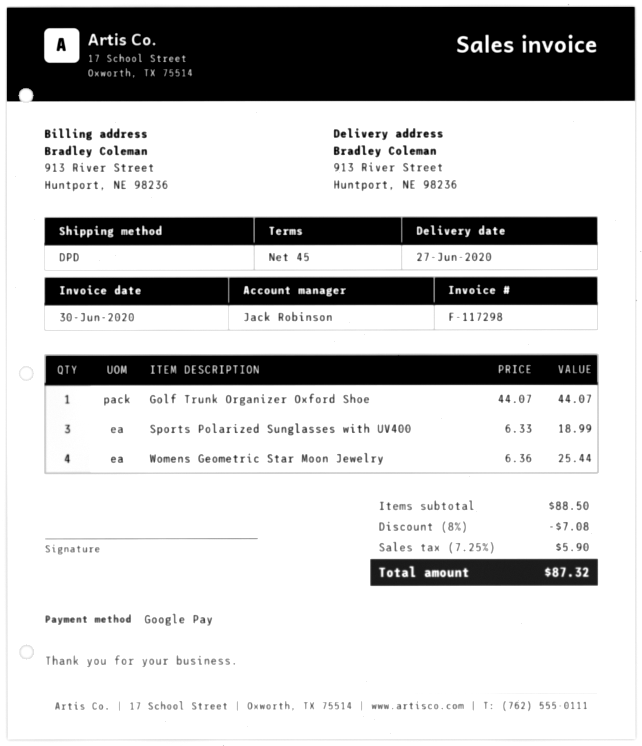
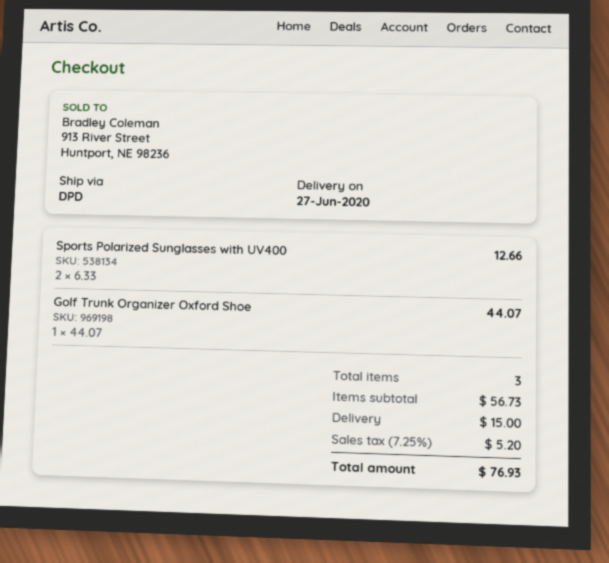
Sports Polarized Sunglasses with UV400: 3 x 6.33 = 18.99 -> 2 x 6.33 = 12.66
Womens Geometric Star Moon Jewelry: 4 x 6.36 = 25.44 -> none
subtotal: 88.50 -> 56.73
discount: 8% = 7.08 -> none
shipping: none -> 15.00
tax: 7.25% = 5.90 -> 7.25% = 5.20
total: 87.32 -> 76.93

